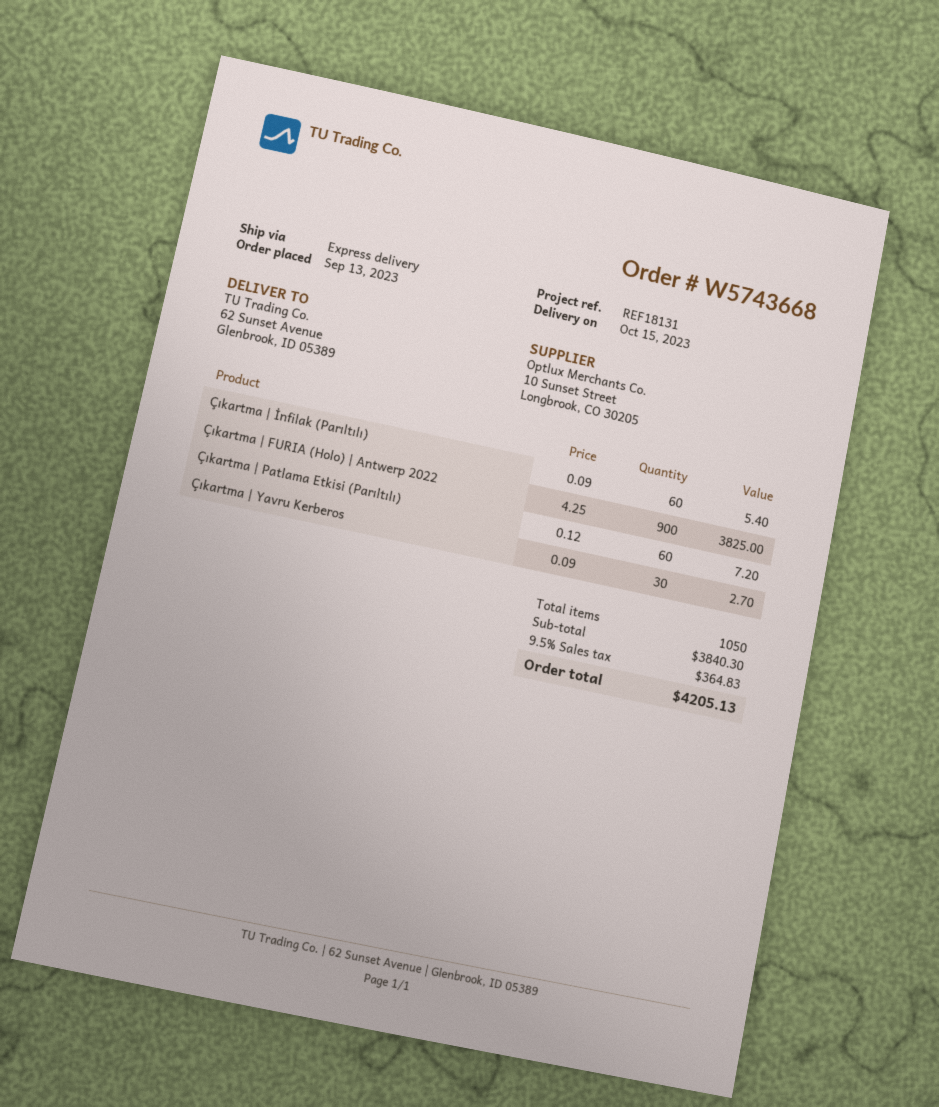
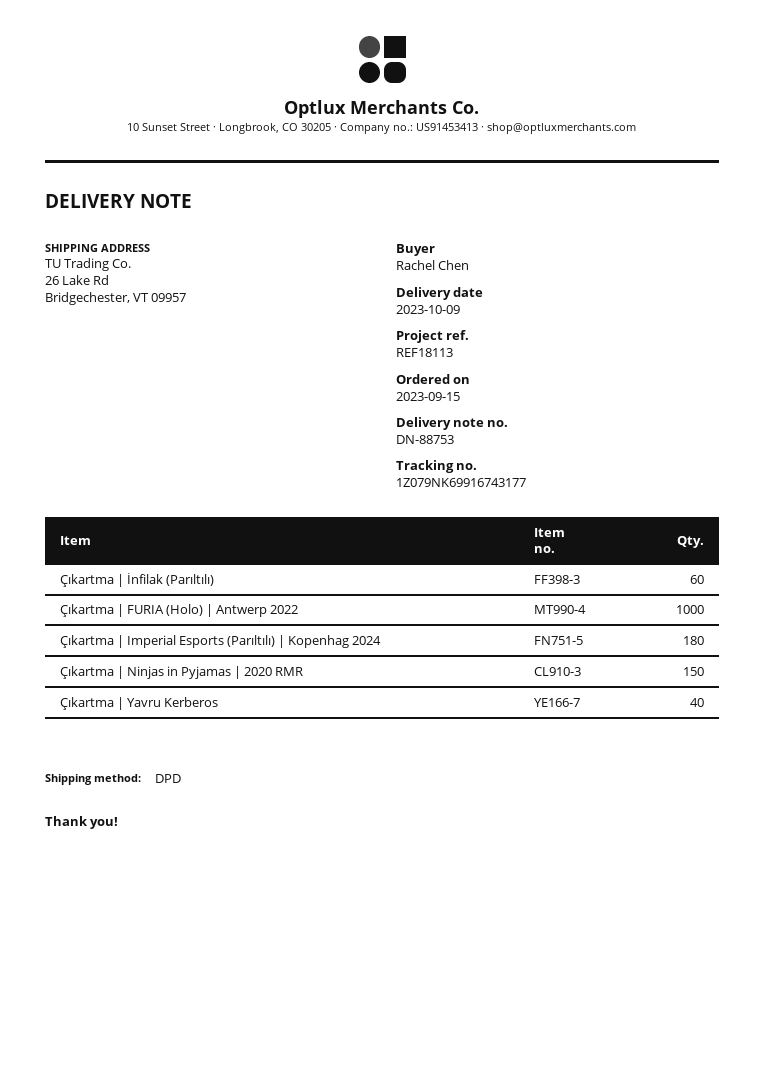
order date: 2023-09-13 -> 2023-09-15
delivery date: 2023-10-15 -> 2023-10-09
reference: REF18131 -> REF18113
shipping method: express -> DPD
ship to: 62 Sunset Avenue, Glenbrook, ID 05389 -> 26 Lake Rd, Bridgechester, VT 09957
Çıkartma | FURIA (Holo) | Antwerp 2022: 900 -> 1000
Çıkartma | Patlama Etkisi (Parıltılı): 60 -> none
Çıkartma | Yavru Kerberos: 30 -> 40
Çıkartma | Imperial Esports (Parıltılı) | Kopenhag 2024: none -> 180
Çıkartma | Ninjas in Pyjamas | 2020 RMR: none -> 150

